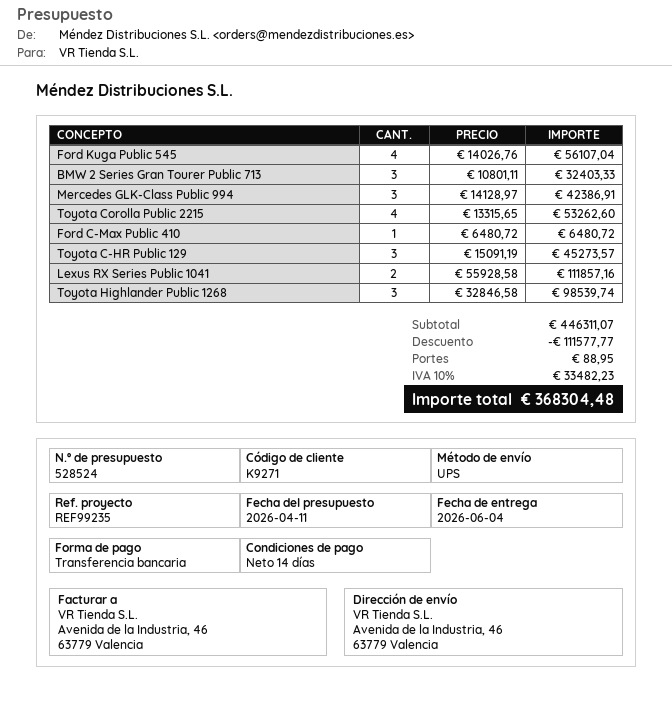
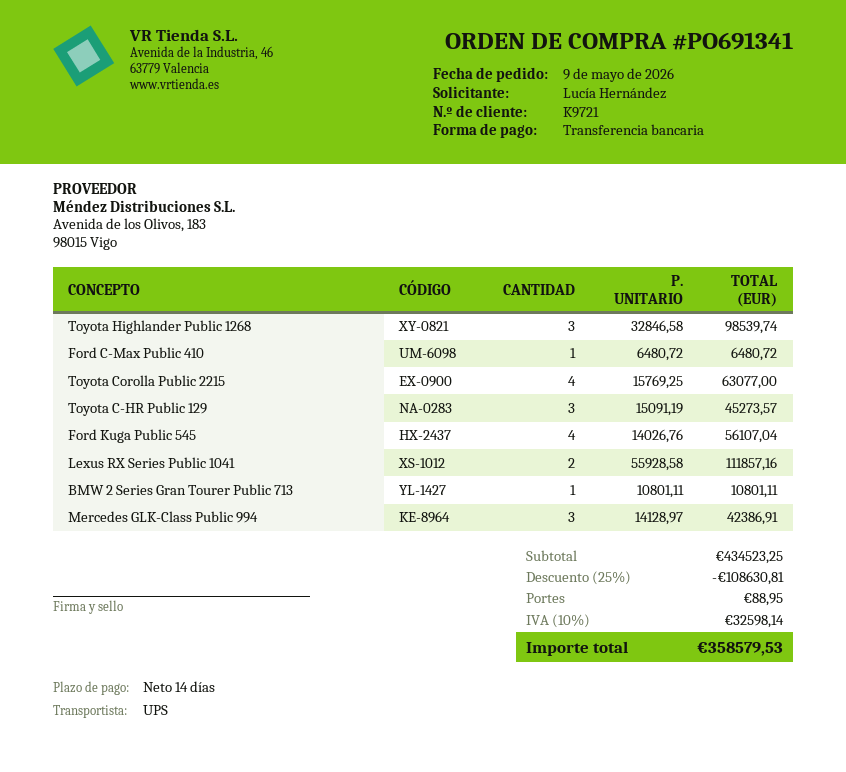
customer number: K9271 -> K9721
BMW 2 Series Gran Tourer Public 713: 3 x 10801.11 = 32403.33 -> 1 x 10801.11 = 10801.11
Toyota Corolla Public 2215: 4 x 13315.65 = 53262.60 -> 4 x 15769.25 = 63077.00
subtotal: 446311.07 -> 434523.25
discount: 111577.77 -> 108630.81
tax: 10% = 33482.23 -> 10% = 32598.14
total: 368304.48 -> 358579.53

